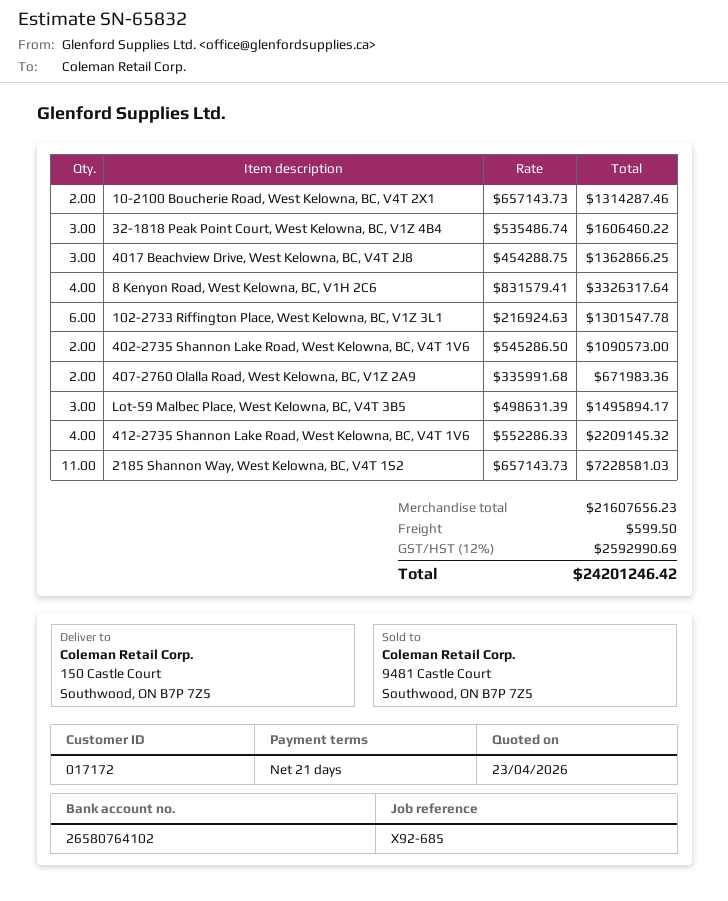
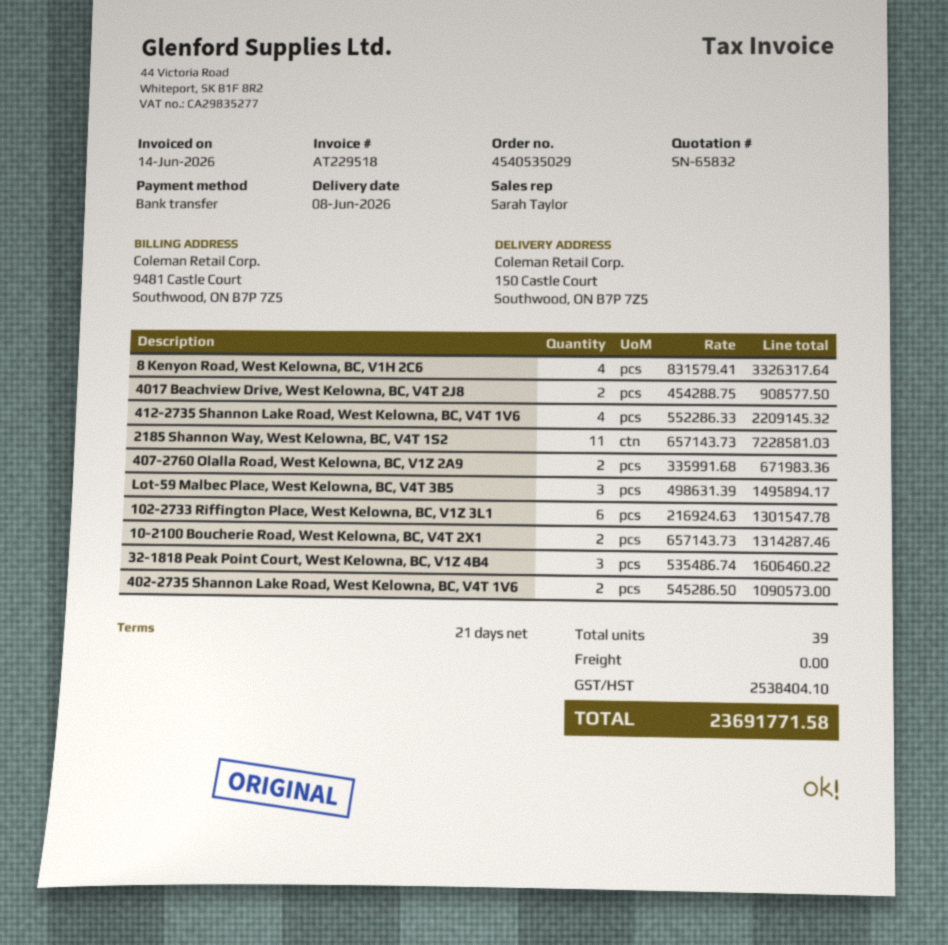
4017 Beachview Drive, West Kelowna, BC, V4T 2J8: 3 x 454288.75 = 1362866.25 -> 2 x 454288.75 = 908577.50
shipping: 599.50 -> 0.00
tax: 2592990.69 -> 2538404.10
total: 24201246.42 -> 23691771.58

